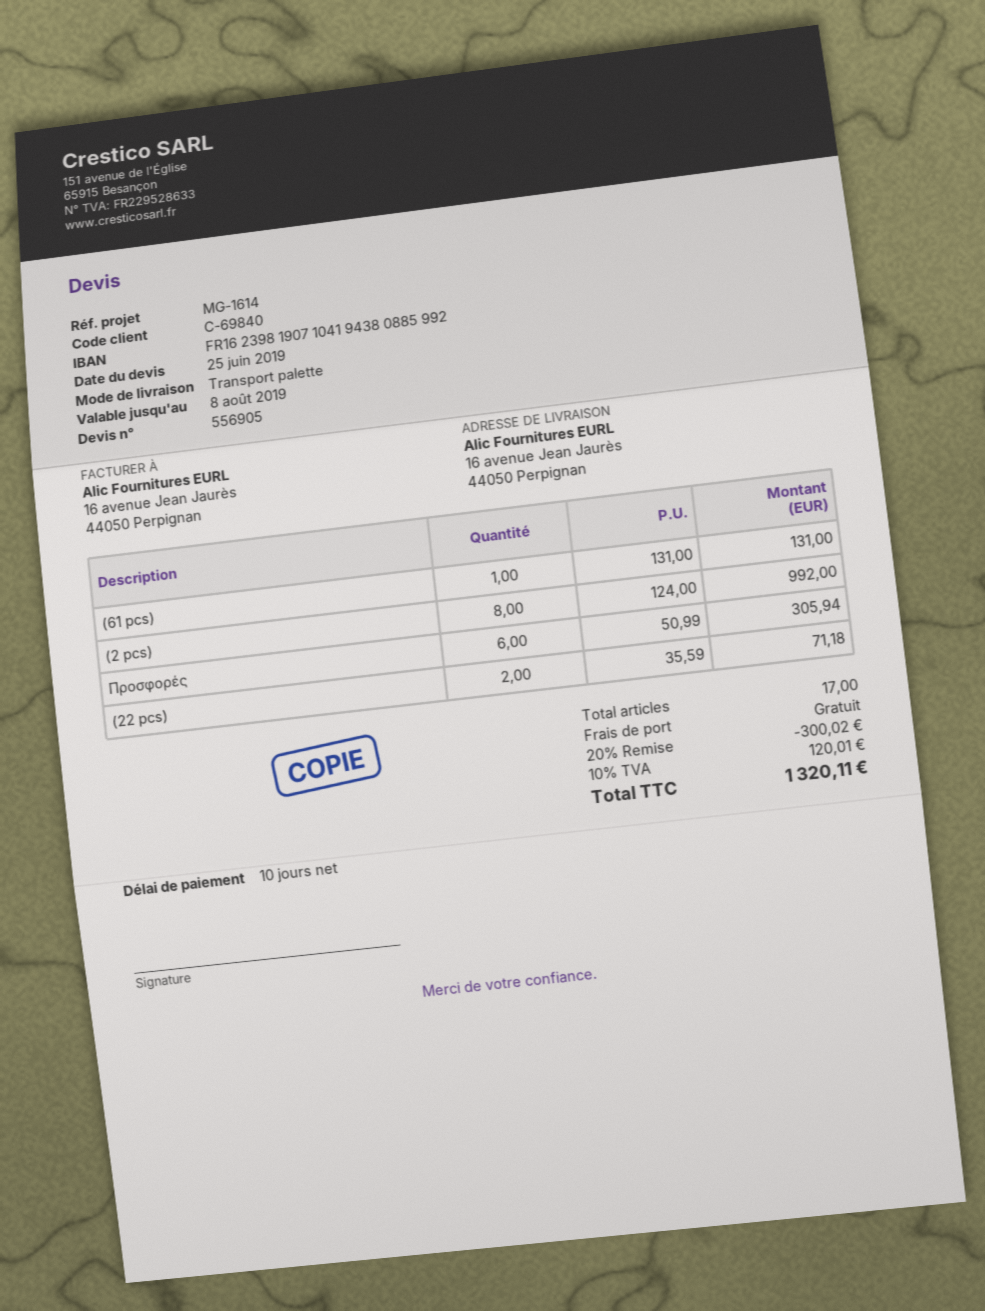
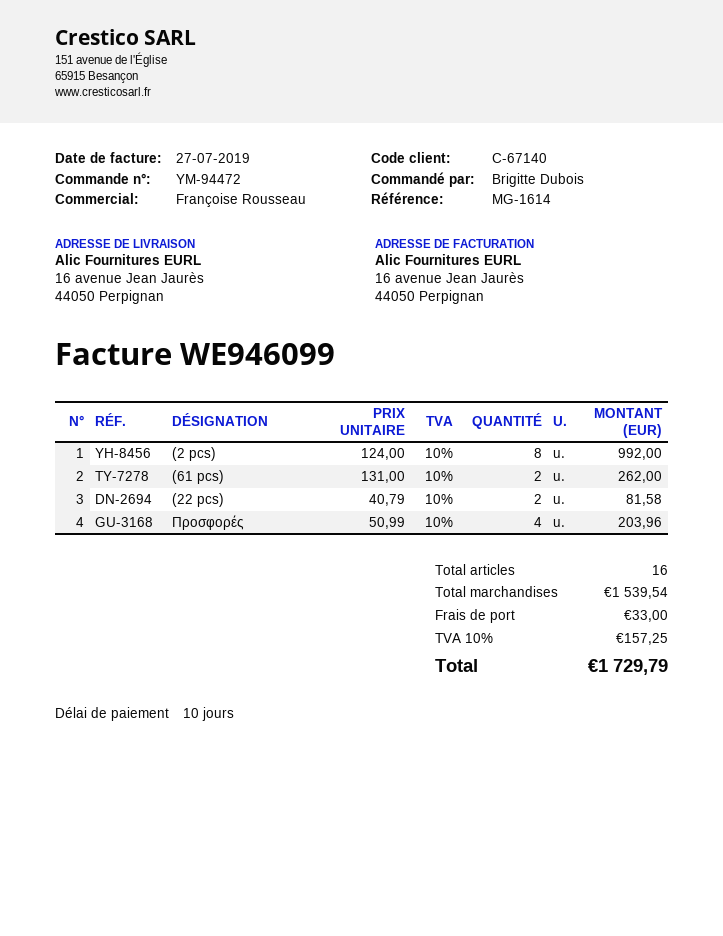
customer number: C-69840 -> C-67140
(61 pcs): 1 x 131.00 = 131.00 -> 2 x 131.00 = 262.00
Προσφορές: 6 x 50.99 = 305.94 -> 4 x 50.99 = 203.96
(22 pcs): 2 x 35.59 = 71.18 -> 2 x 40.79 = 81.58
total quantity: 17 -> 16
discount: 20% = 300.02 -> none
shipping: 0.00 -> 33.00
tax: 10% = 120.01 -> 10% = 157.25
total: 1320.11 -> 1729.79

